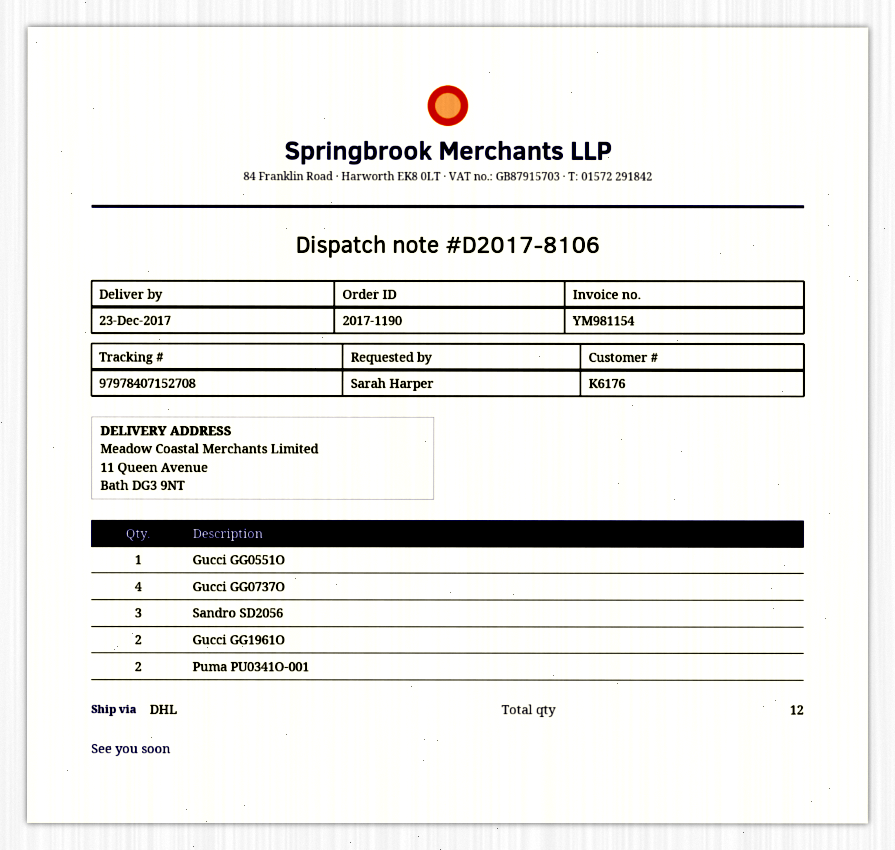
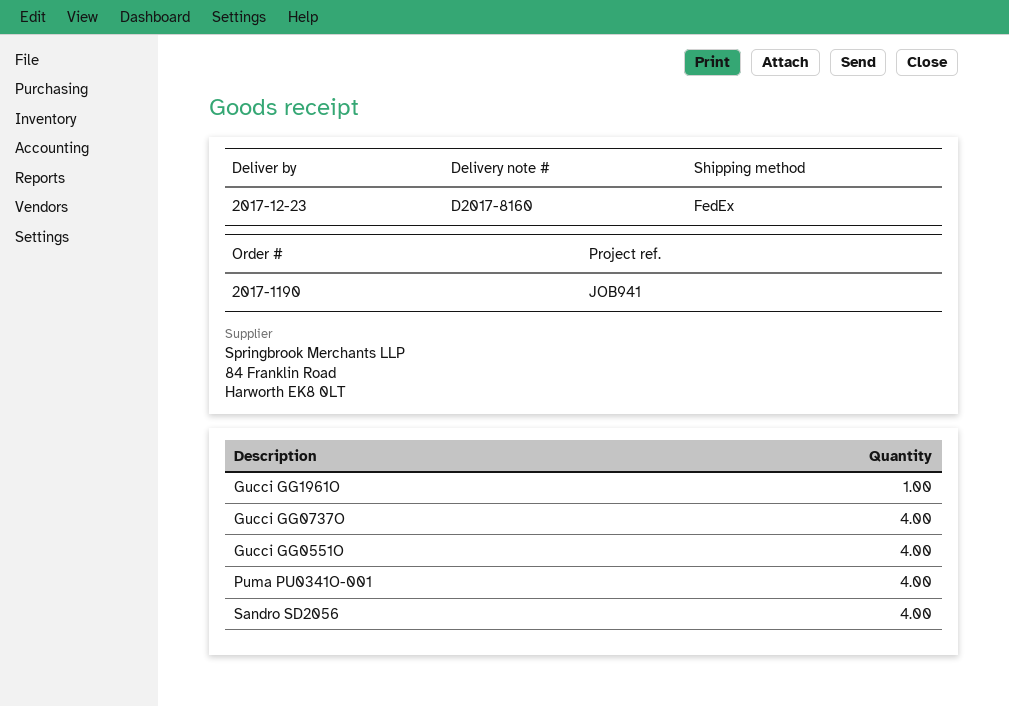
delivery note number: D2017-8106 -> D2017-8160
shipping method: DHL -> FedEx
Gucci GG0551O: 1 -> 4
Sandro SD2056: 3 -> 4
Gucci GG1961O: 2 -> 1
Puma PU0341O-001: 2 -> 4

